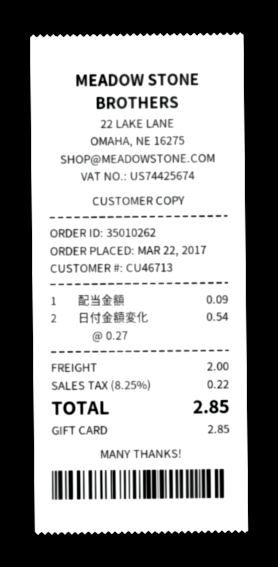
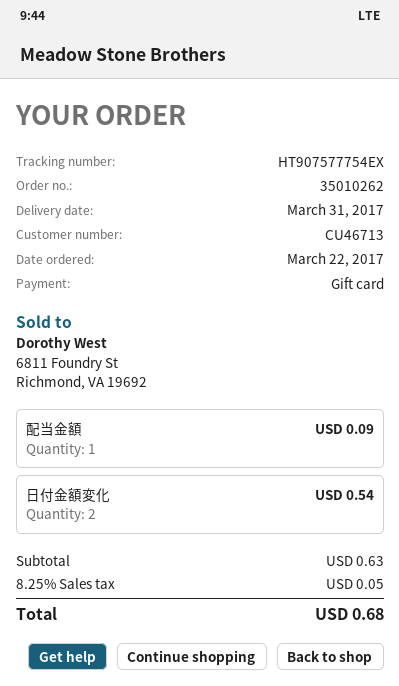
shipping: 2.00 -> none
tax: 8.25% = 0.22 -> 8.25% = 0.05
total: 2.85 -> 0.68

